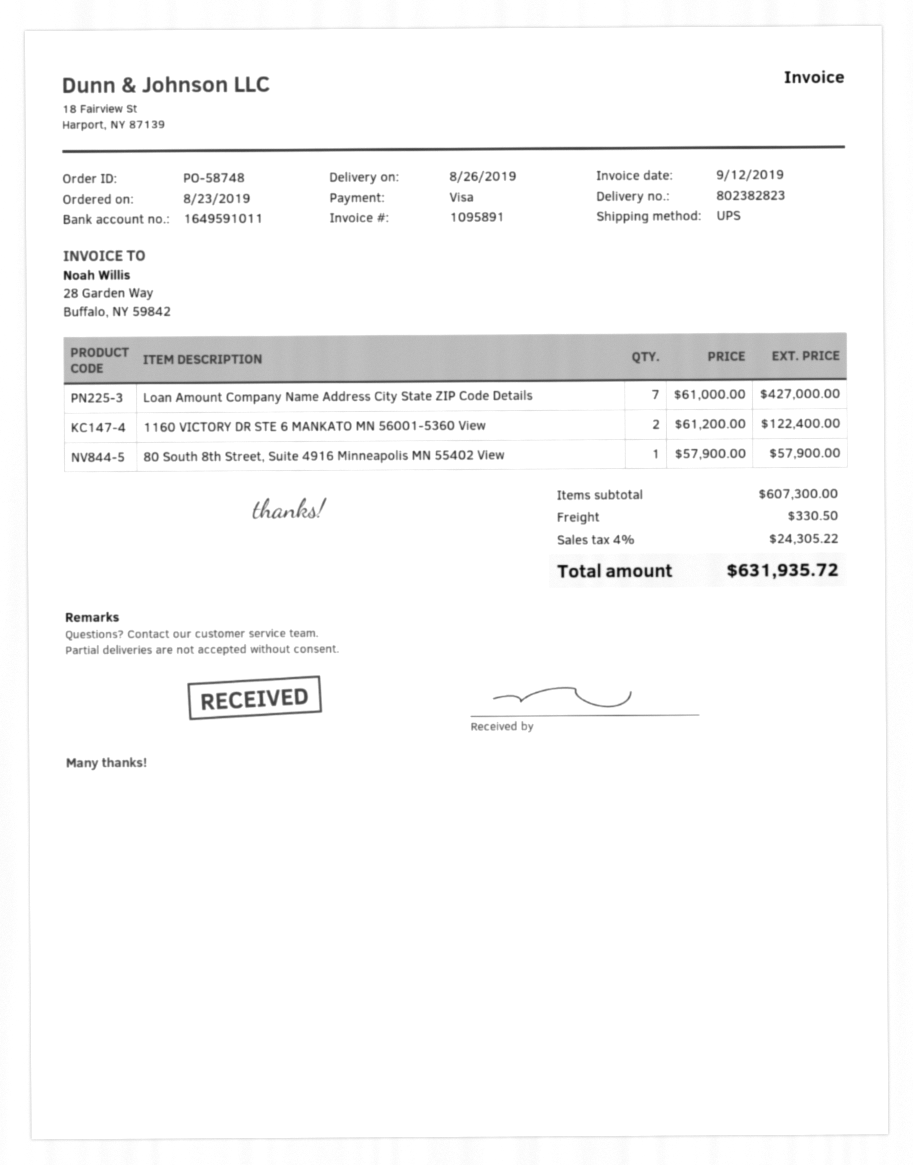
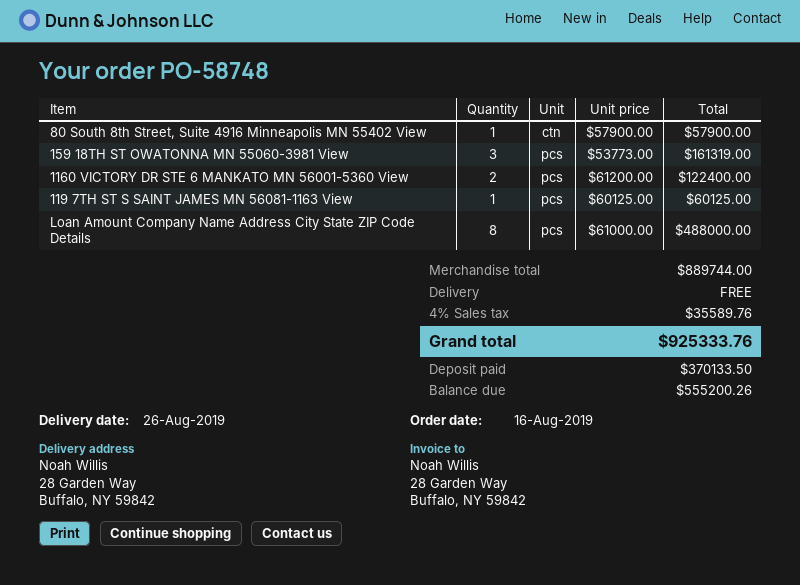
order date: 2019-08-23 -> 2019-08-16
Loan Amount Company Name Address City State ZIP Code Details: 7 x 61000.00 = 427000.00 -> 8 x 61000.00 = 488000.00
159 18TH ST OWATONNA MN 55060-3981 View: none -> 3 x 53773.00 = 161319.00
119 7TH ST S SAINT JAMES MN 56081-1163 View: none -> 1 x 60125.00 = 60125.00
subtotal: 607300.00 -> 889744.00
shipping: 330.50 -> 0.00
tax: 4% = 24305.22 -> 4% = 35589.76
total: 631935.72 -> 925333.76

